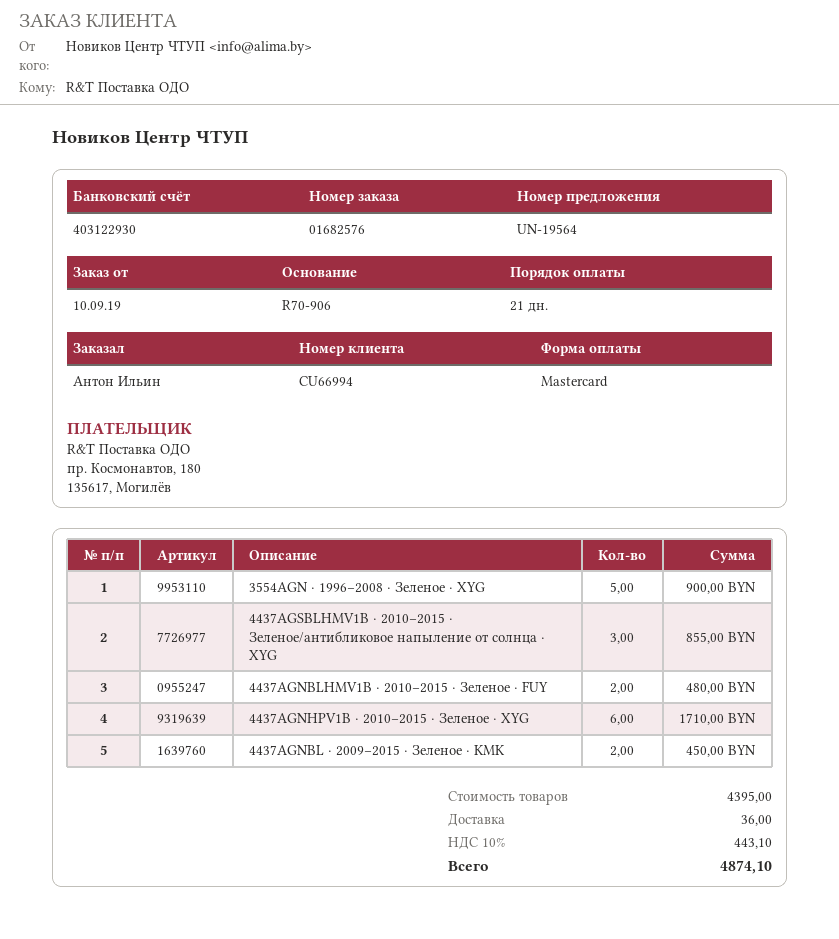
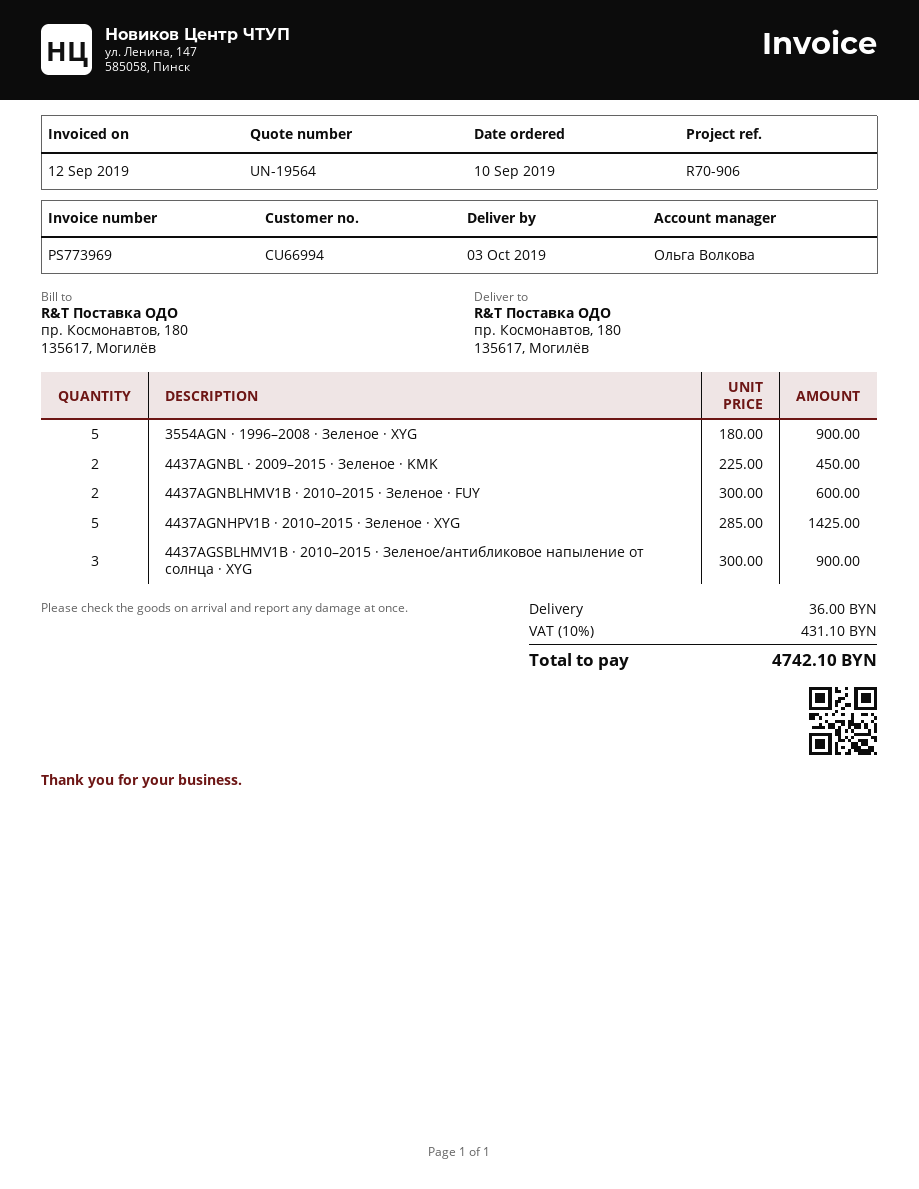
4437AGSBLHMV1B · 2010–2015 · Зеленое/антибликовое напыление от солнца · XYG: 3 for 855.00 -> 3 for 900.00
4437AGNBLHMV1B · 2010–2015 · Зеленое · FUY: 2 for 480.00 -> 2 for 600.00
4437AGNHPV1B · 2010–2015 · Зеленое · XYG: 6 for 1710.00 -> 5 for 1425.00
tax: 10% = 443.10 -> 10% = 431.10
total: 4874.10 -> 4742.10

